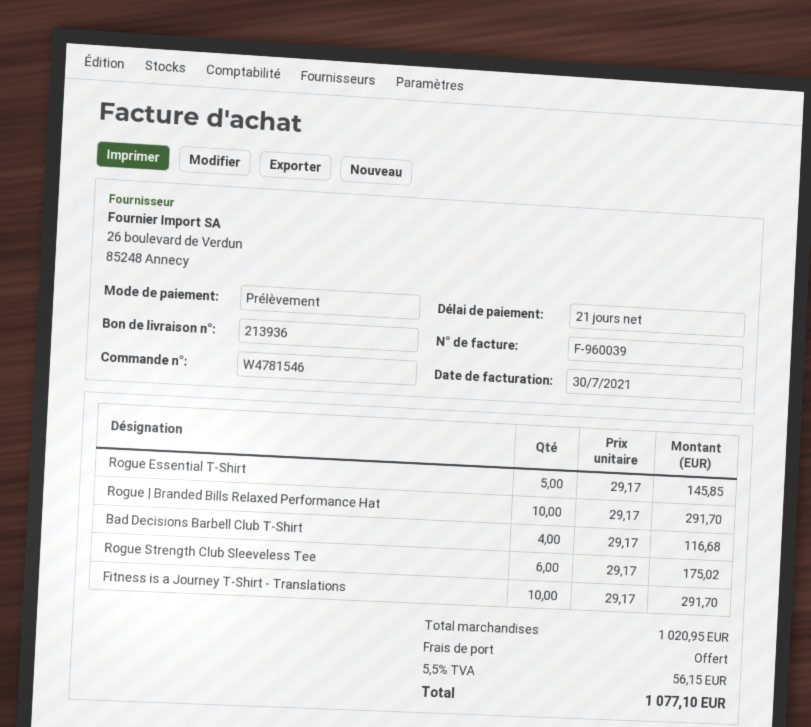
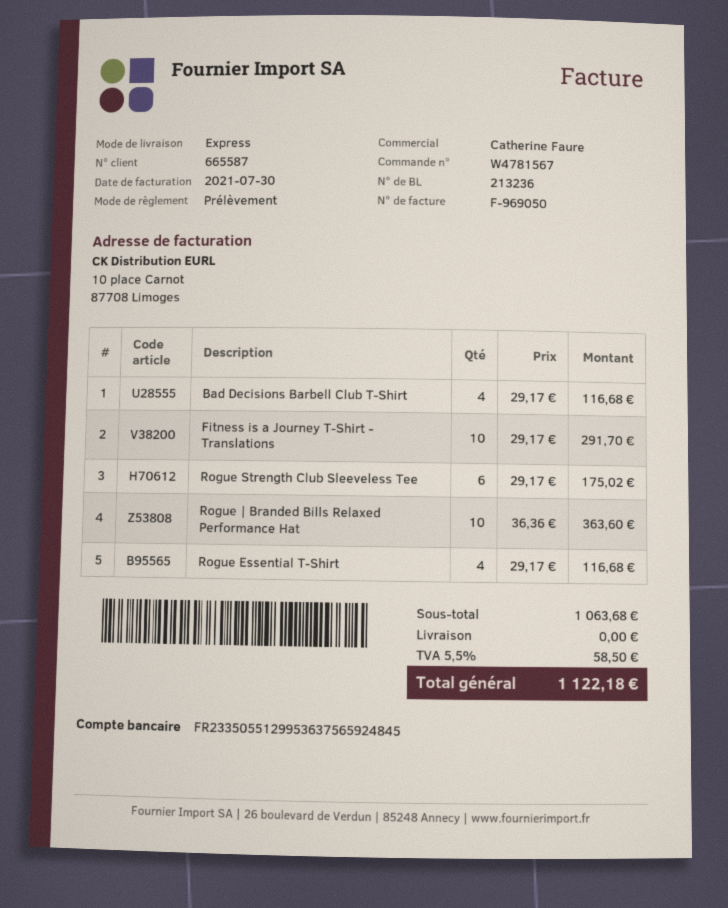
order number: W4781546 -> W4781567
delivery note number: 213936 -> 213236
invoice number: F-960039 -> F-969050
Rogue Essential T-Shirt: 5 x 29.17 = 145.85 -> 4 x 29.17 = 116.68
Rogue | Branded Bills Relaxed Performance Hat: 10 x 29.17 = 291.70 -> 10 x 36.36 = 363.60
subtotal: 1020.95 -> 1063.68
tax: 5.5% = 56.15 -> 5.5% = 58.50
total: 1077.10 -> 1122.18

